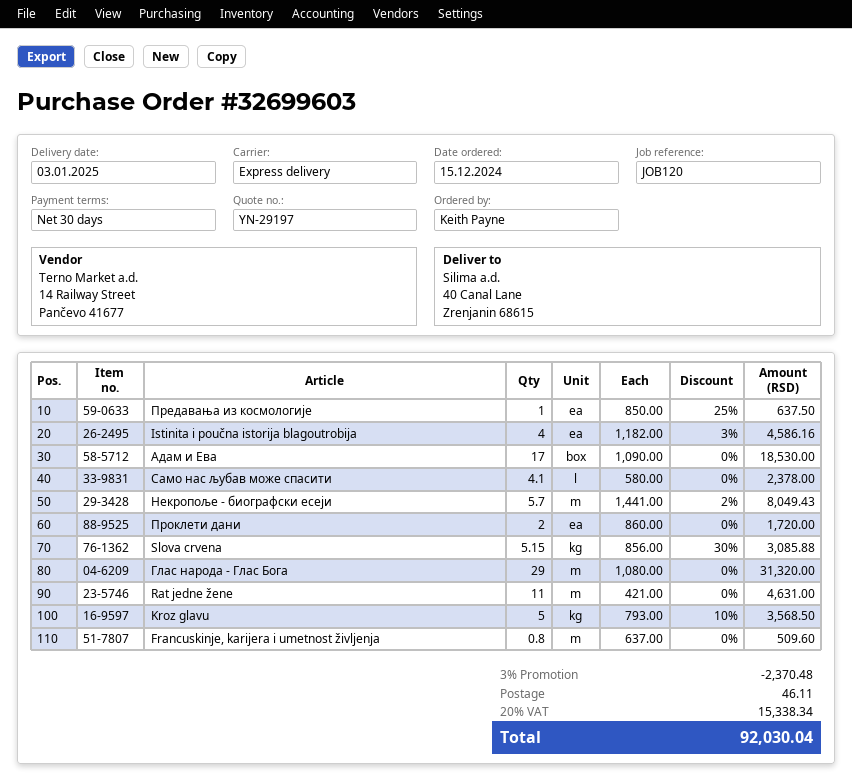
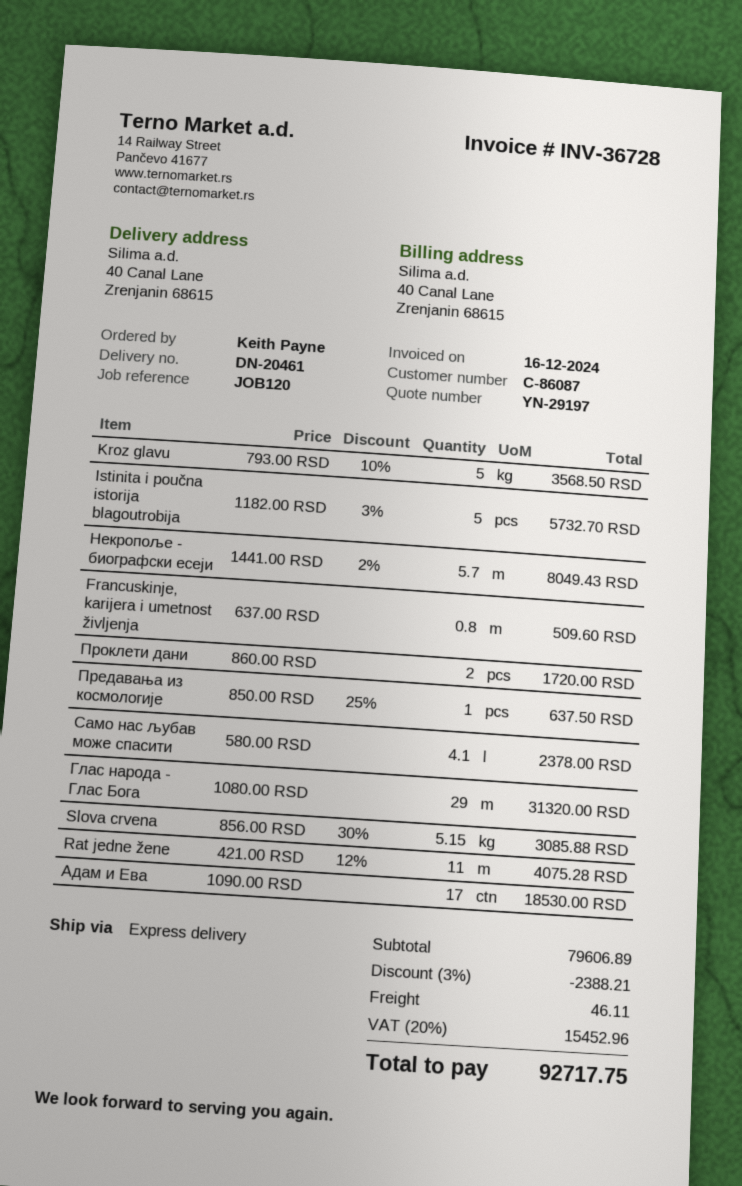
Istinita i poučna istorija blagoutrobija: 4 x 1182.00 - 3% = 4586.16 -> 5 x 1182.00 - 3% = 5732.70
Rat jedne žene: 11 x 421.00 = 4631.00 -> 11 x 421.00 - 12% = 4075.28
discount: 3% = 2370.48 -> 3% = 2388.21
tax: 20% = 15338.34 -> 20% = 15452.96
total: 92030.04 -> 92717.75

